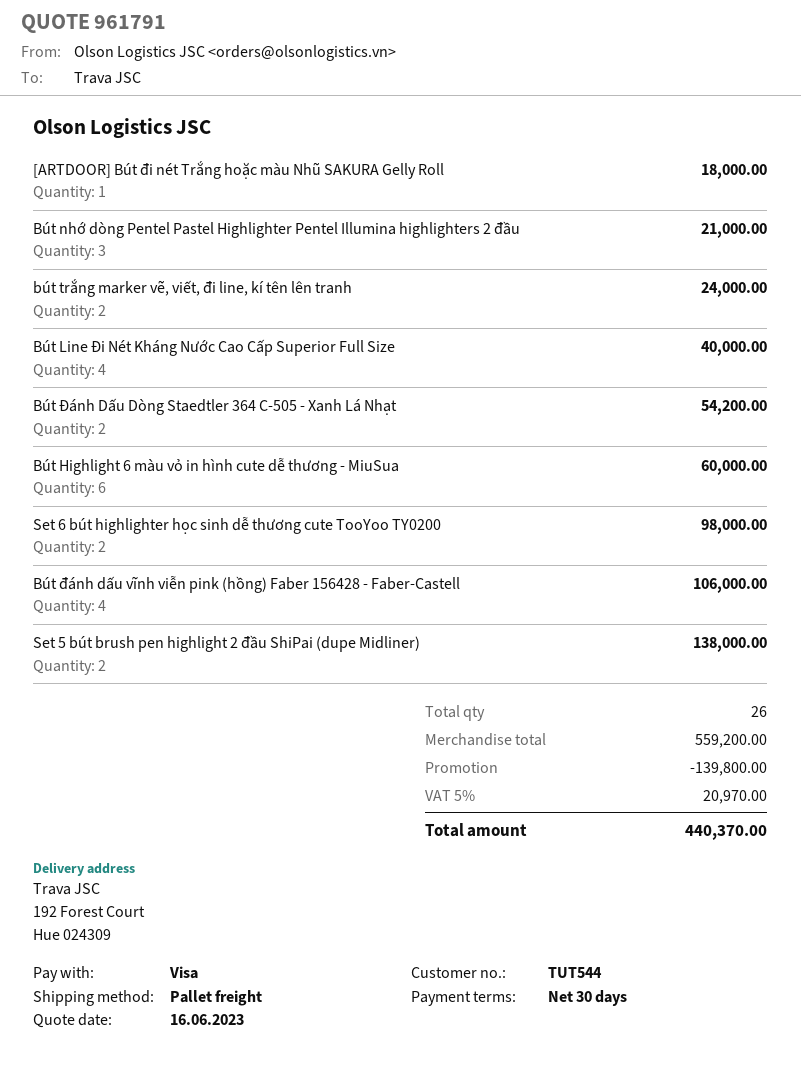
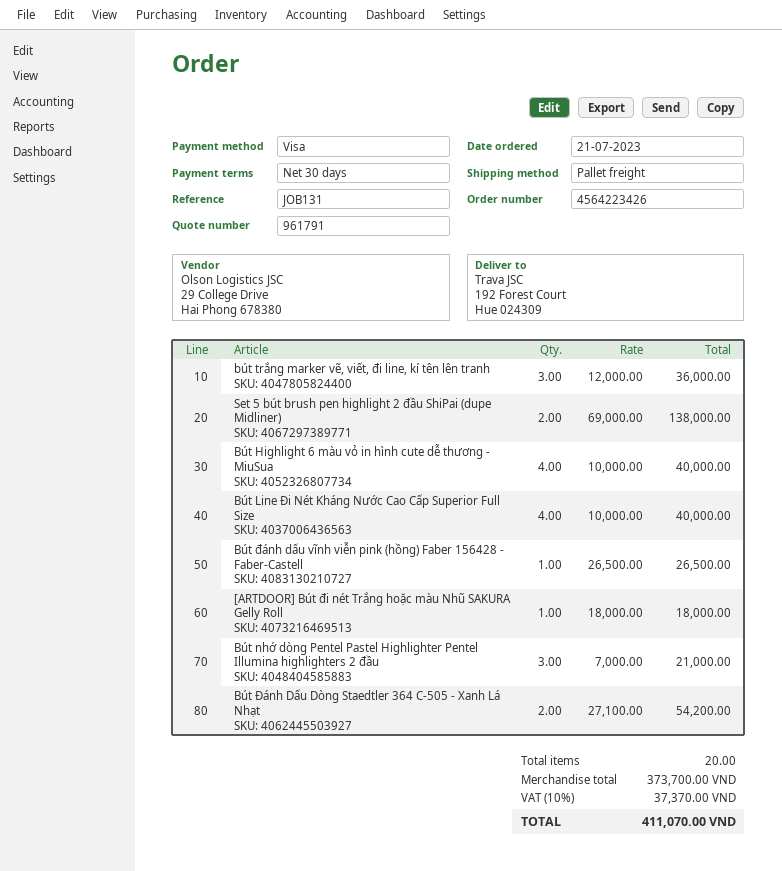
bút trắng marker vẽ, viết, đi line, kí tên lên tranh: 2 for 24000.00 -> 3 for 36000.00
Bút Highlight 6 màu vỏ in hình cute dễ thương - MiuSua: 6 for 60000.00 -> 4 for 40000.00
Set 6 bút highlighter học sinh dễ thương cute TooYoo TY0200: 2 for 98000.00 -> none
Bút đánh dấu vĩnh viễn pink (hồng) Faber 156428 - Faber-Castell: 4 for 106000.00 -> 1 for 26500.00
total quantity: 26 -> 20
subtotal: 559200.00 -> 373700.00
discount: 139800.00 -> none
tax: 5% = 20970.00 -> 10% = 37370.00
total: 440370.00 -> 411070.00

